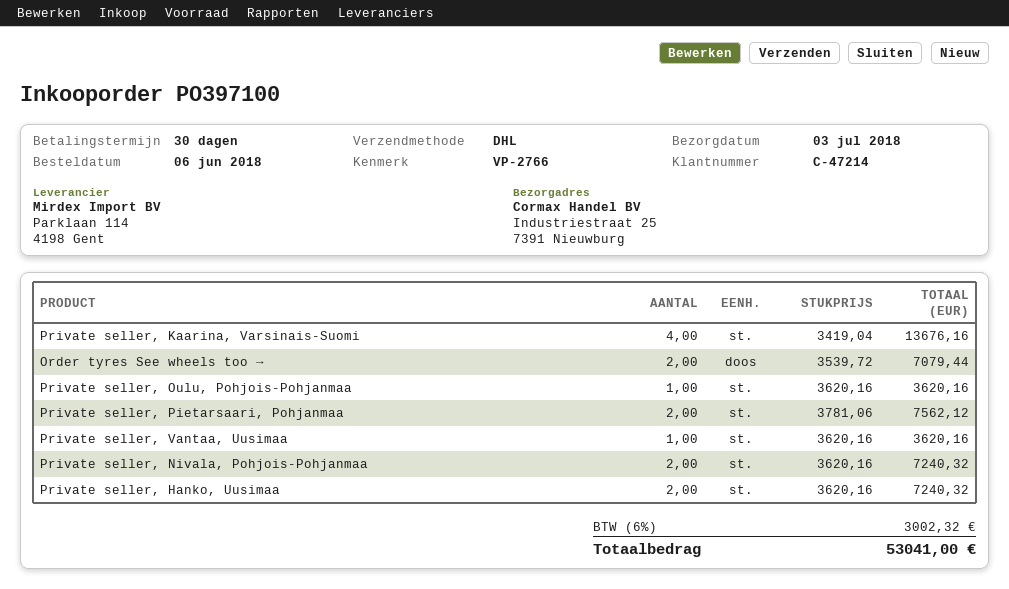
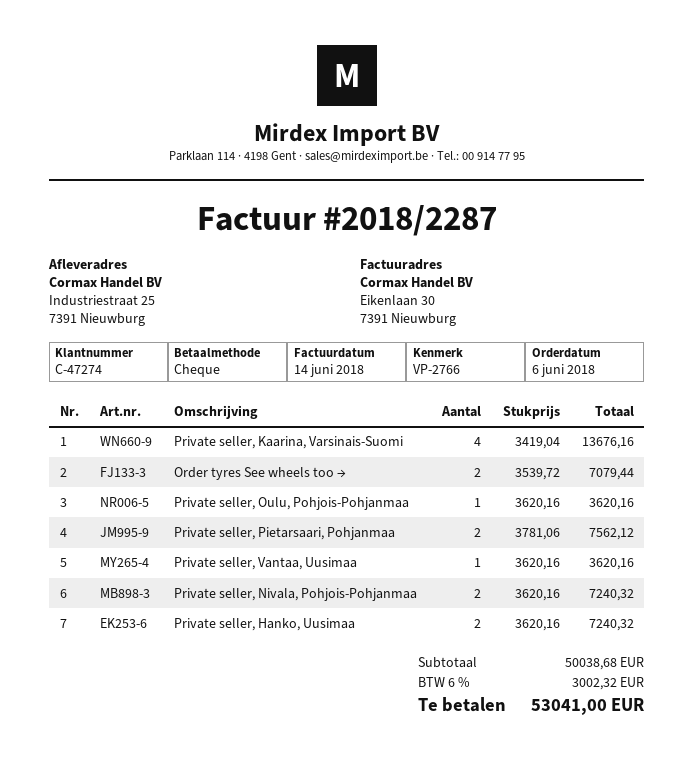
customer number: C-47214 -> C-47274

